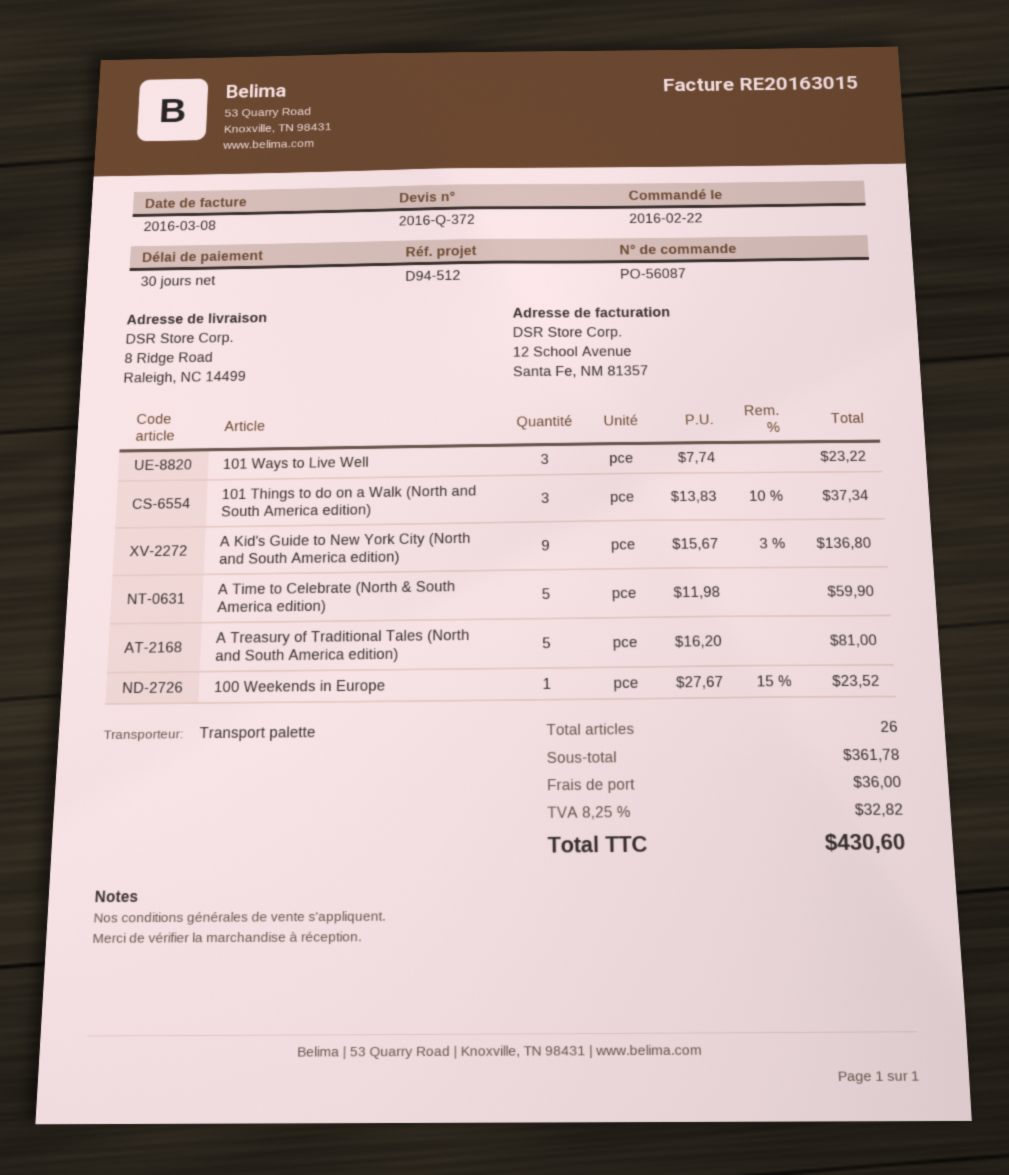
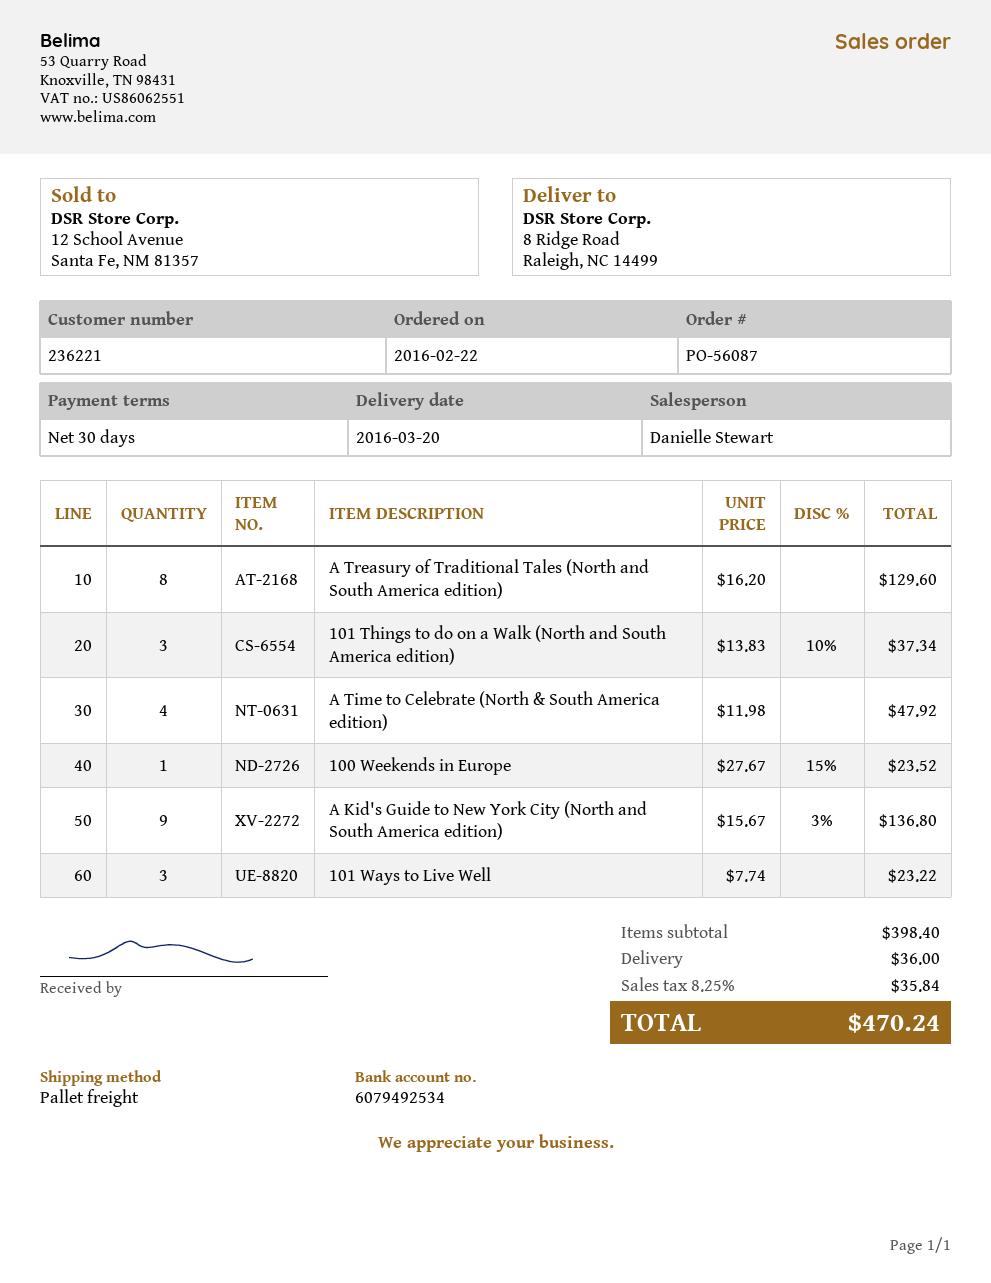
A Time to Celebrate (North & South America edition): 5 x 11.98 = 59.90 -> 4 x 11.98 = 47.92
A Treasury of Traditional Tales (North and South America edition): 5 x 16.20 = 81.00 -> 8 x 16.20 = 129.60
subtotal: 361.78 -> 398.40
tax: 8.25% = 32.82 -> 8.25% = 35.84
total: 430.60 -> 470.24

